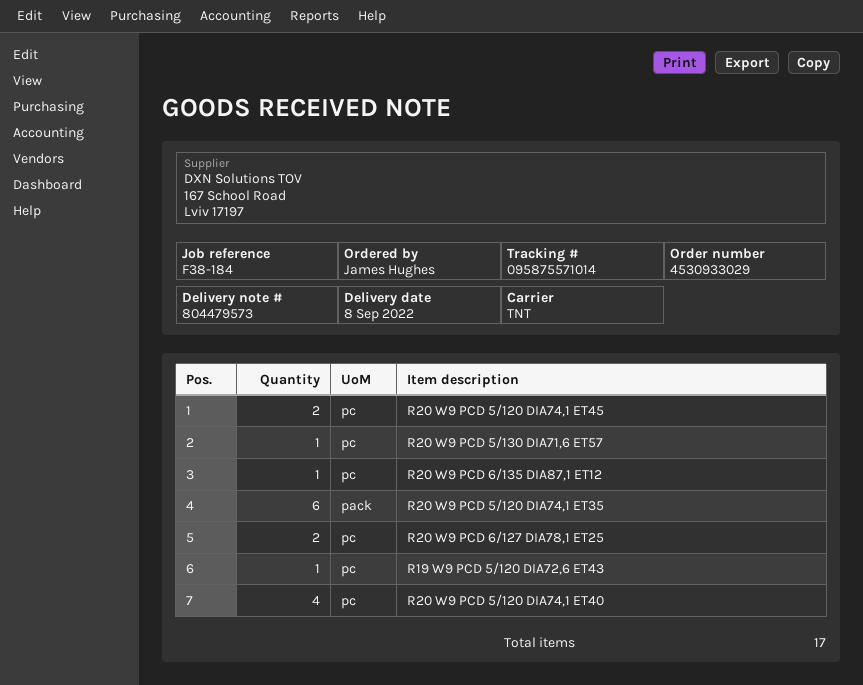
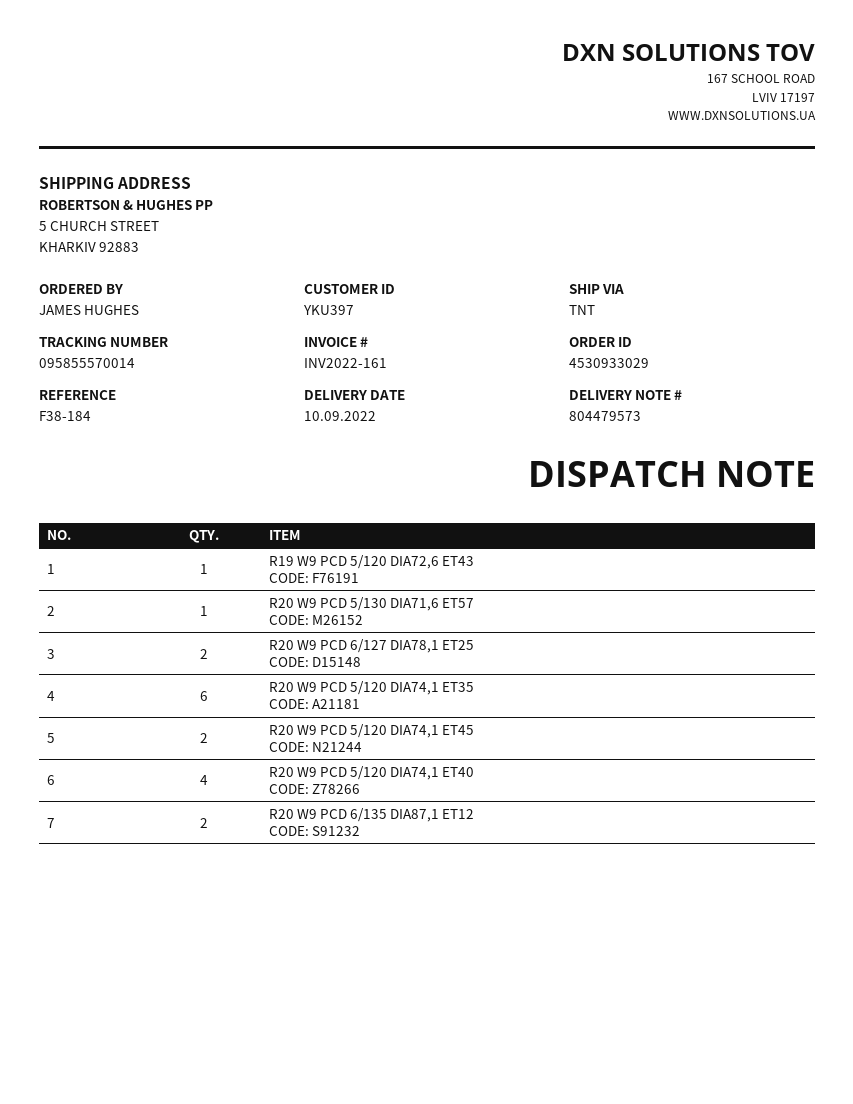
delivery date: 2022-09-08 -> 2022-09-10
tracking number: 095875571014 -> 095855570014
R20 W9 PCD 6/135 DIA87,1 ET12: 1 -> 2

